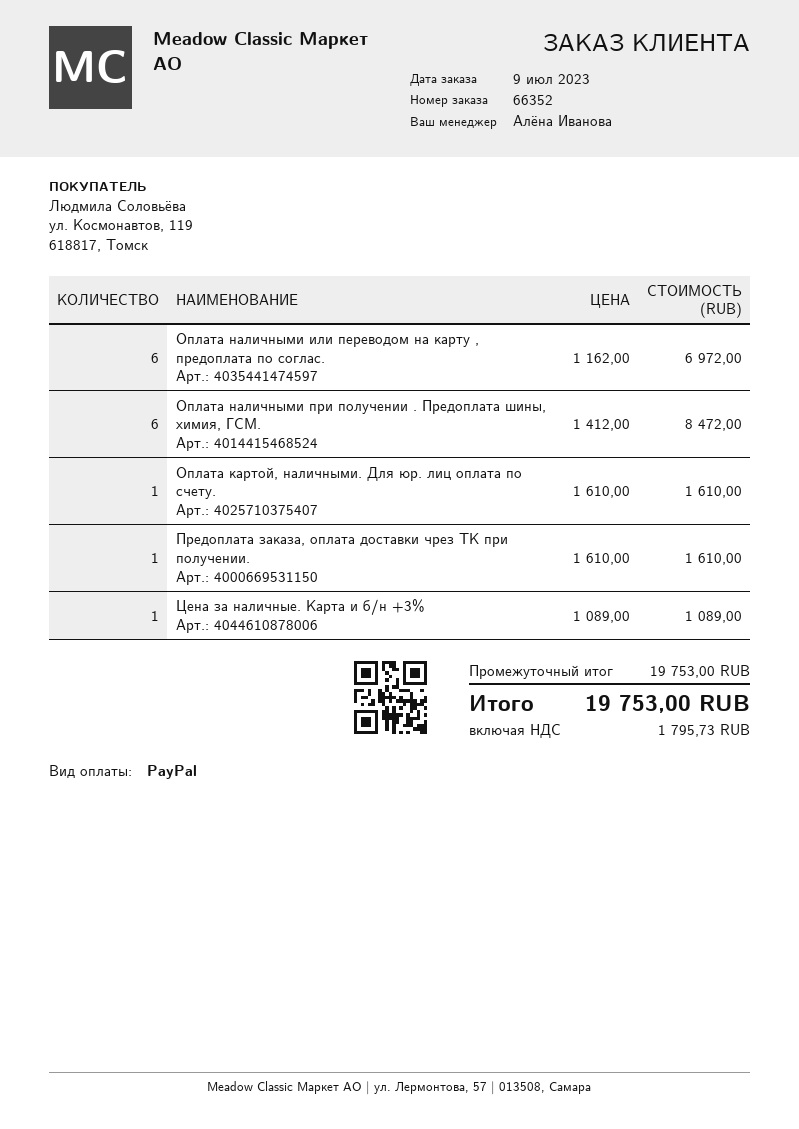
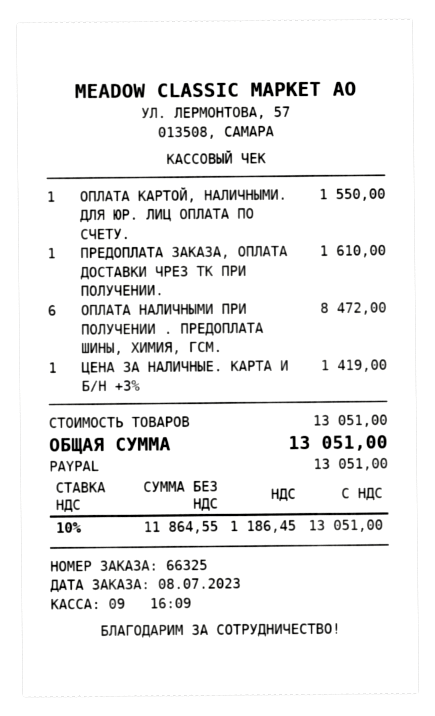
order number: 66352 -> 66325
order date: 2023-07-09 -> 2023-07-08
Оплата наличными или переводом на карту , предоплата по соглас.: 6 for 6972.00 -> none
Оплата картой, наличными. Для юр. лиц оплата по счету.: 1 for 1610.00 -> 1 for 1550.00
Цена за наличные. Карта и б/н +3%: 1 for 1089.00 -> 1 for 1419.00
subtotal: 19753.00 -> 13051.00
tax: 1795.73 -> 1186.45
total: 19753.00 -> 13051.00

